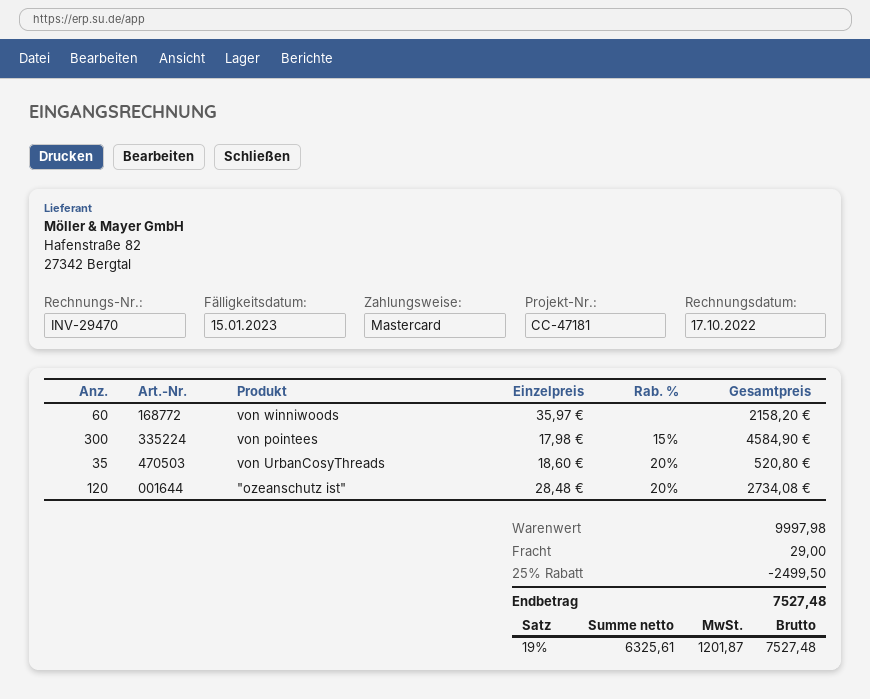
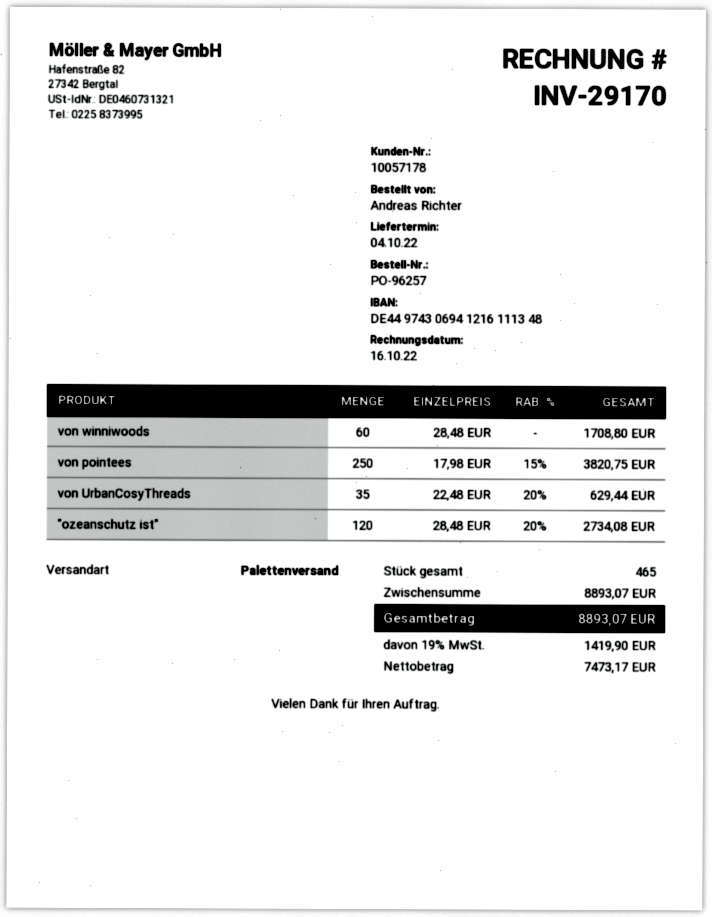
invoice number: INV-29470 -> INV-29170
invoice date: 2022-10-17 -> 2022-10-16
von winniwoods: 60 x 35.97 = 2158.20 -> 60 x 28.48 = 1708.80
von pointees: 300 x 17.98 - 15% = 4584.90 -> 250 x 17.98 - 15% = 3820.75
von UrbanCosyThreads: 35 x 18.60 - 20% = 520.80 -> 35 x 22.48 - 20% = 629.44
subtotal: 9997.98 -> 8893.07
discount: 25% = 2499.50 -> none
shipping: 29.00 -> none
net: 6325.61 -> 7473.17
tax: 19% = 1201.87 -> 19% = 1419.90
total: 7527.48 -> 8893.07

